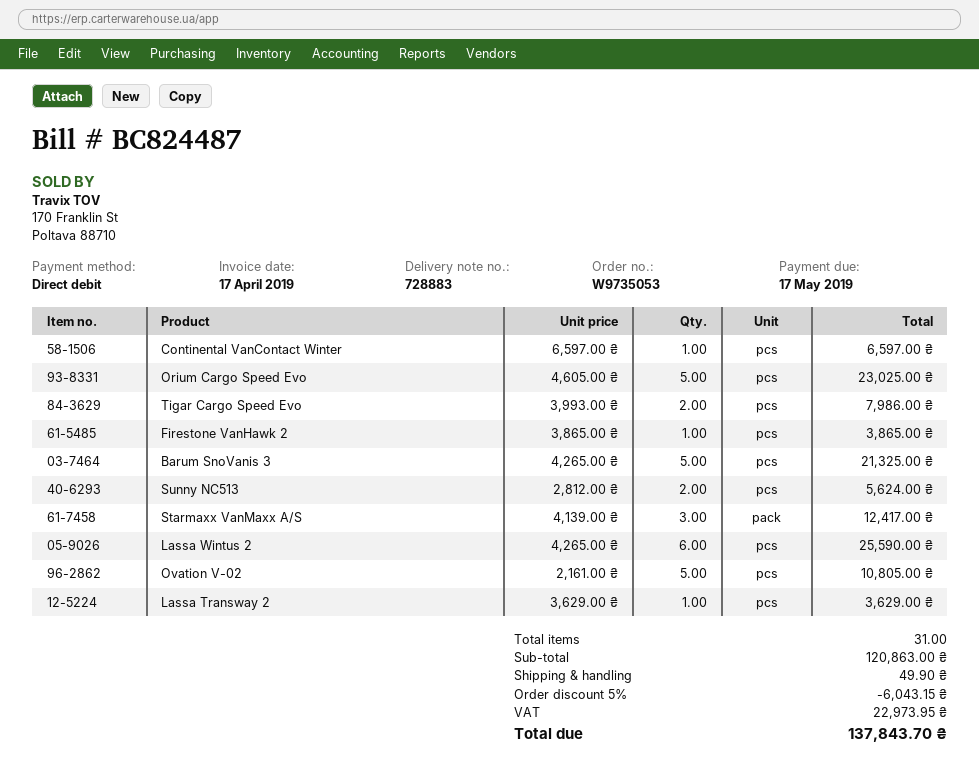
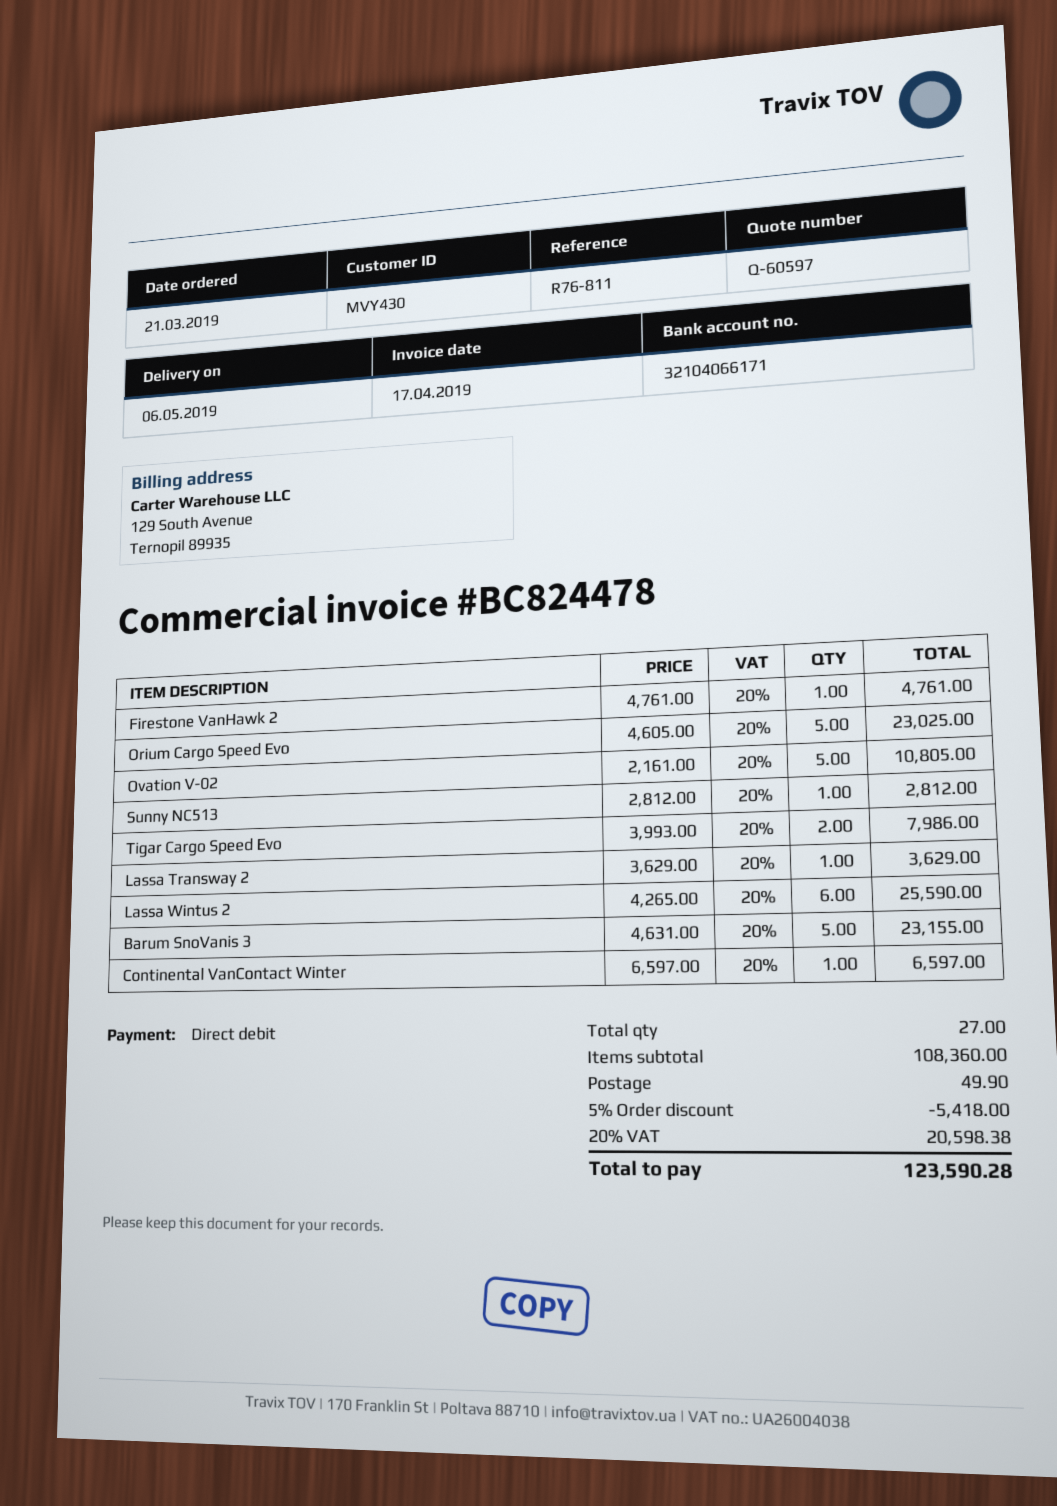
invoice number: BC824487 -> BC824478
Firestone VanHawk 2: 1 x 3865.00 = 3865.00 -> 1 x 4761.00 = 4761.00
Barum SnoVanis 3: 5 x 4265.00 = 21325.00 -> 5 x 4631.00 = 23155.00
Sunny NC513: 2 x 2812.00 = 5624.00 -> 1 x 2812.00 = 2812.00
Starmaxx VanMaxx A/S: 3 x 4139.00 = 12417.00 -> none
total quantity: 31 -> 27
subtotal: 120863.00 -> 108360.00
discount: 5% = 6043.15 -> 5% = 5418.00
tax: 22973.95 -> 20598.38
total: 137843.70 -> 123590.28

